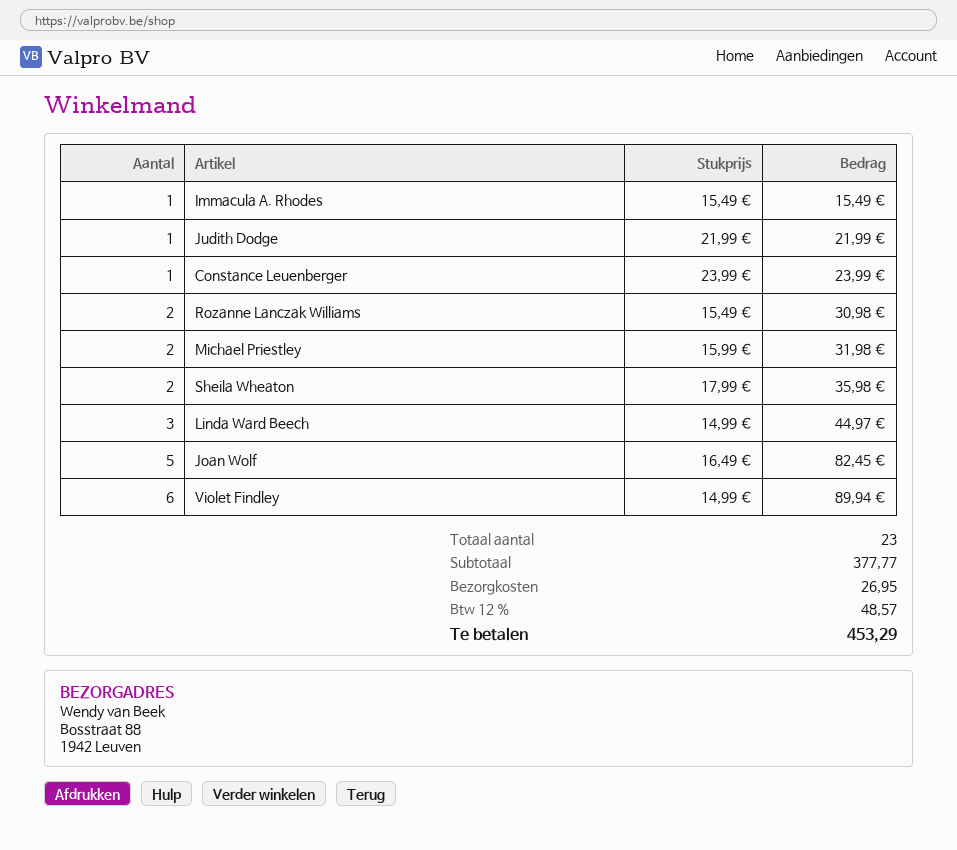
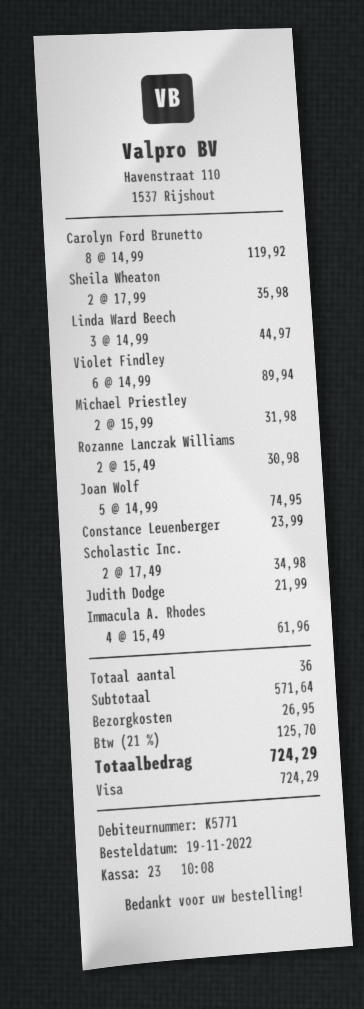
Immacula A. Rhodes: 1 x 15.49 = 15.49 -> 4 x 15.49 = 61.96
Joan Wolf: 5 x 16.49 = 82.45 -> 5 x 14.99 = 74.95
Carolyn Ford Brunetto: none -> 8 x 14.99 = 119.92
Scholastic Inc.: none -> 2 x 17.49 = 34.98
total quantity: 23 -> 36
subtotal: 377.77 -> 571.64
tax: 12% = 48.57 -> 21% = 125.70
total: 453.29 -> 724.29

